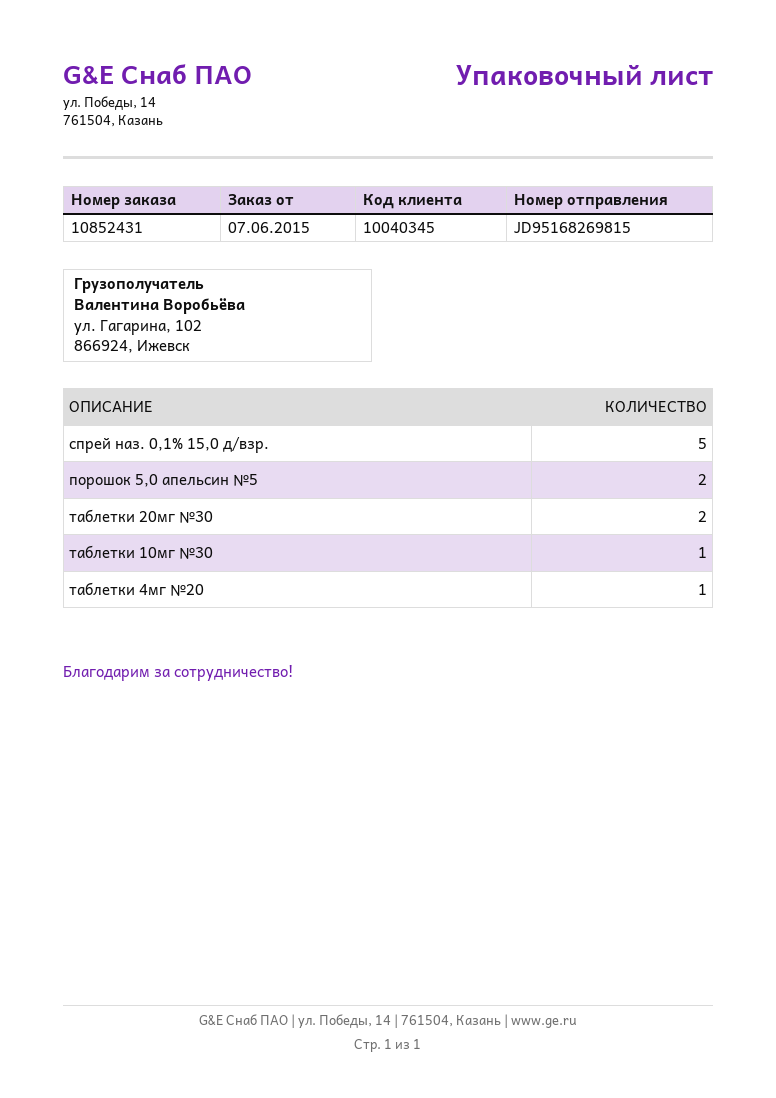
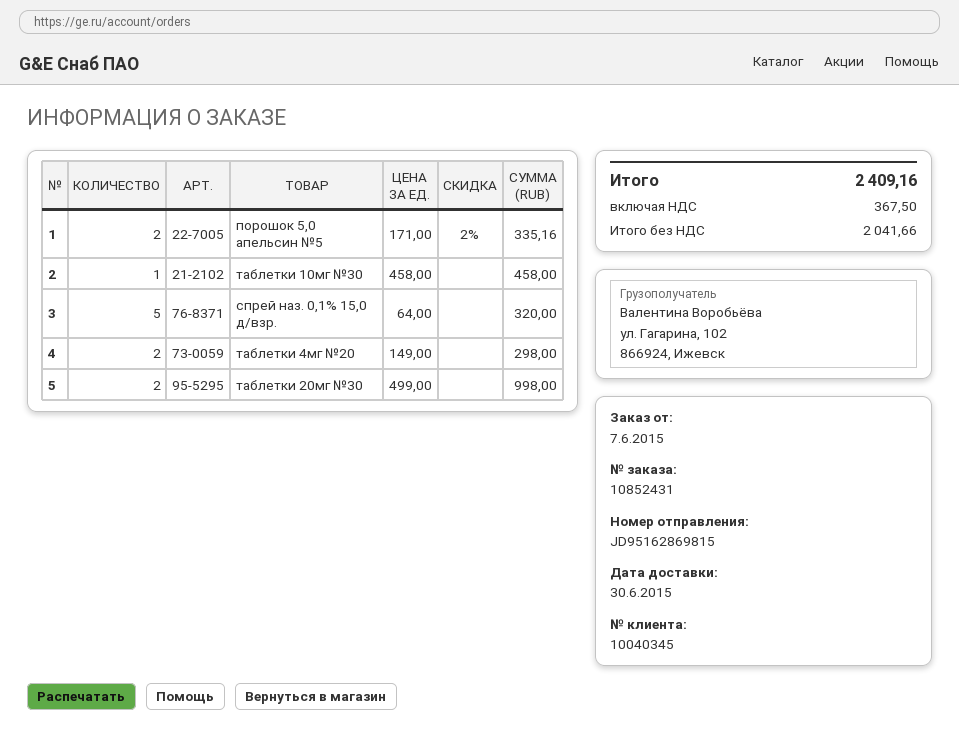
tracking number: JD95168269815 -> JD95162869815
таблетки 4мг №20: 1 -> 2

